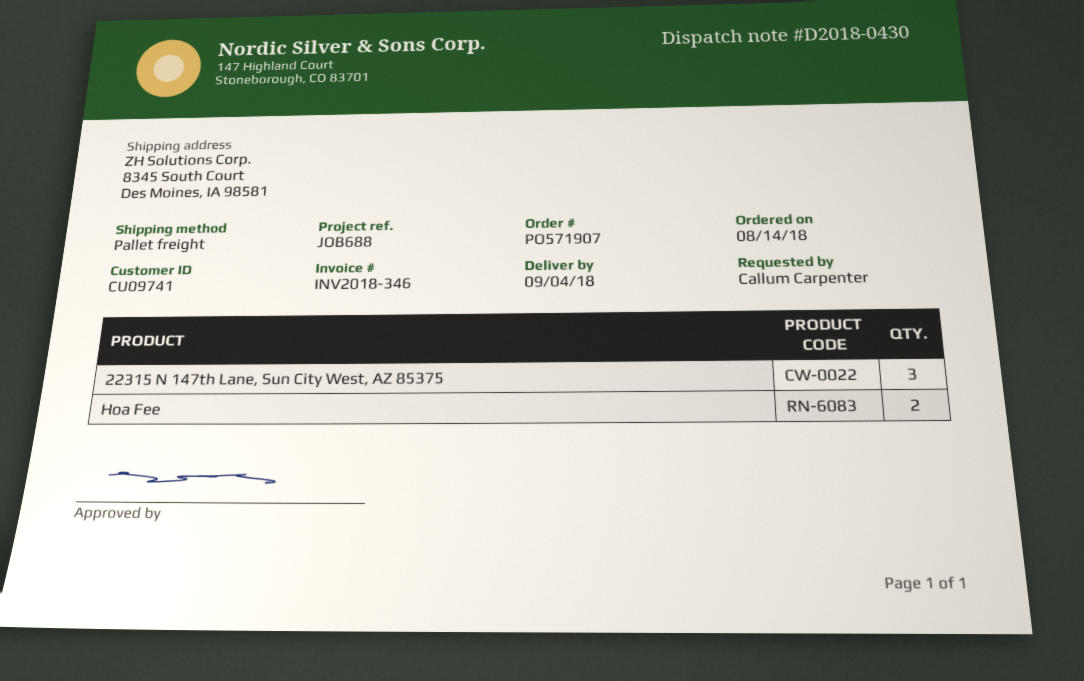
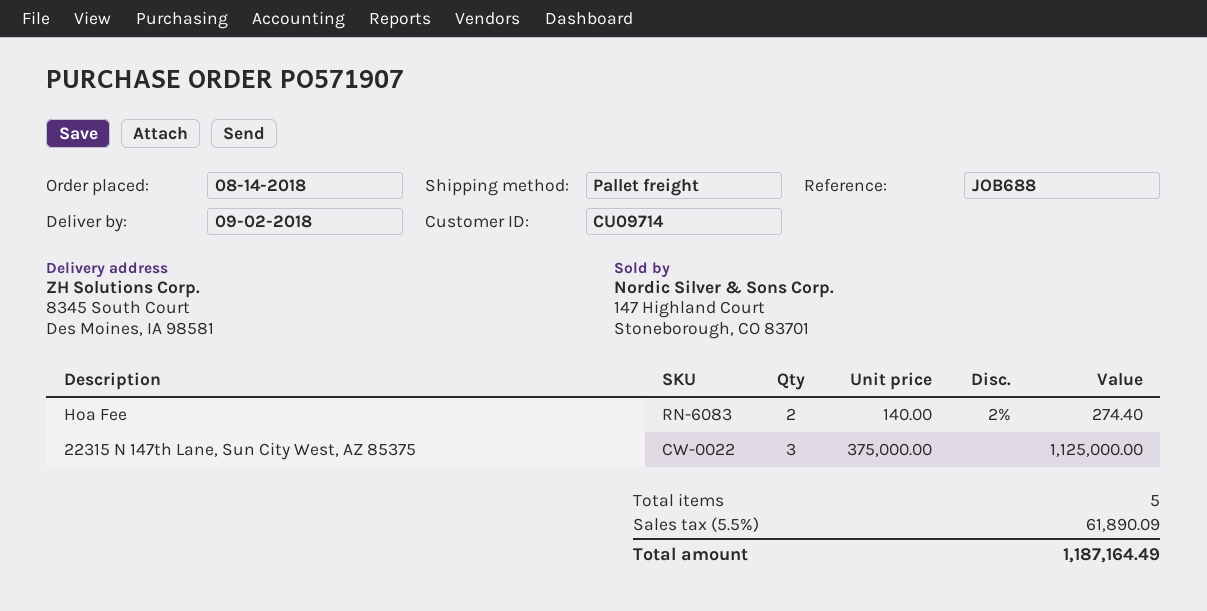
delivery date: 2018-09-04 -> 2018-09-02
customer number: CU09741 -> CU09714

